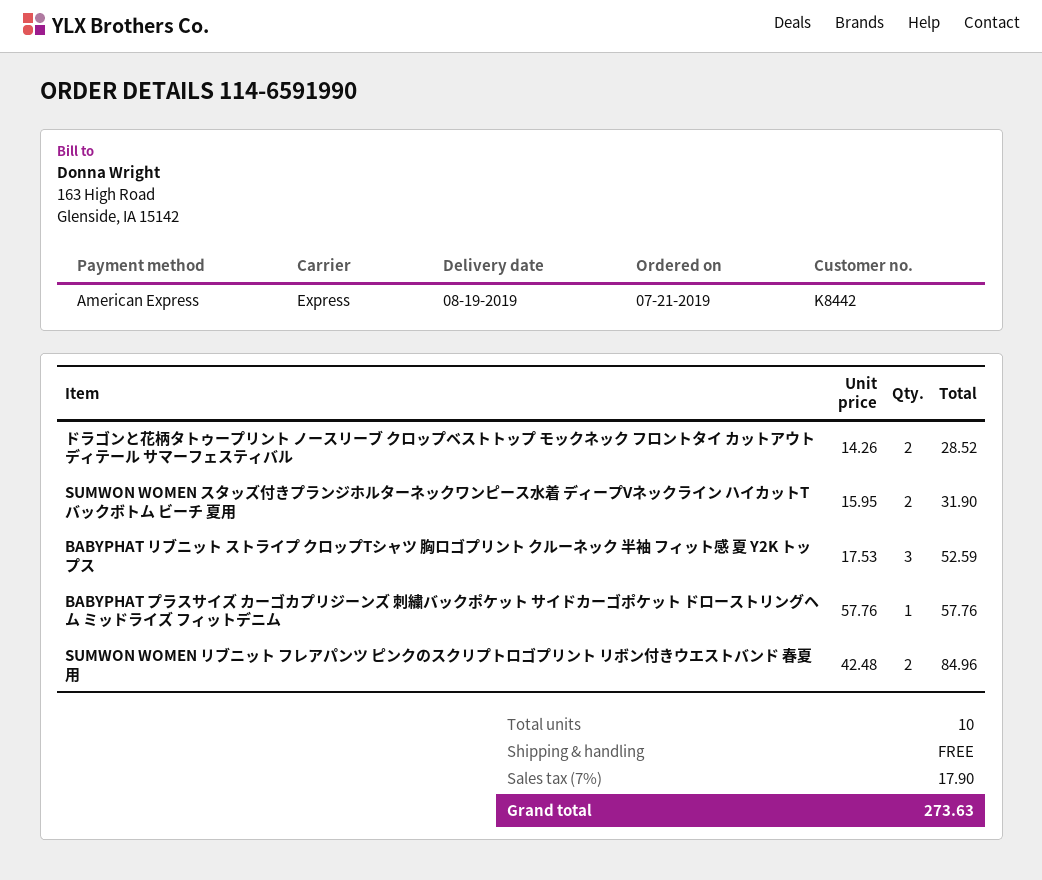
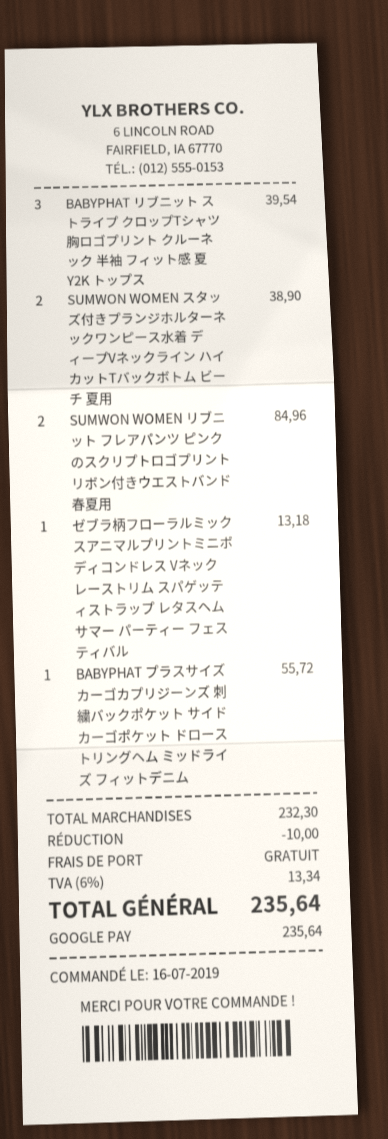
order date: 2019-07-21 -> 2019-07-16
payment method: American Express -> Google Pay
ドラゴンと花柄タトゥープリント ノースリーブ クロップベストトップ モックネック フロントタイ カットアウトディテール サマーフェスティバル: 2 for 28.52 -> none
SUMWON WOMEN スタッズ付きプランジホルターネックワンピース水着 ディープVネックライン ハイカットTバックボトム ビーチ 夏用: 2 for 31.90 -> 2 for 38.90
BABYPHAT リブニット ストライプ クロップTシャツ 胸ロゴプリント クルーネック 半袖 フィット感 夏 Y2K トップス: 3 for 52.59 -> 3 for 39.54
BABYPHAT プラスサイズ カーゴカプリジーンズ 刺繍バックポケット サイドカーゴポケット ドローストリングヘム ミッドライズ フィットデニム: 1 for 57.76 -> 1 for 55.72
ゼブラ柄フローラルミックスアニマルプリントミニボディコンドレス Vネック レーストリム スパゲッティストラップ レタスヘム サマー パーティー フェスティバル: none -> 1 for 13.18
discount: none -> 10.00
tax: 7% = 17.90 -> 6% = 13.34
total: 273.63 -> 235.64

